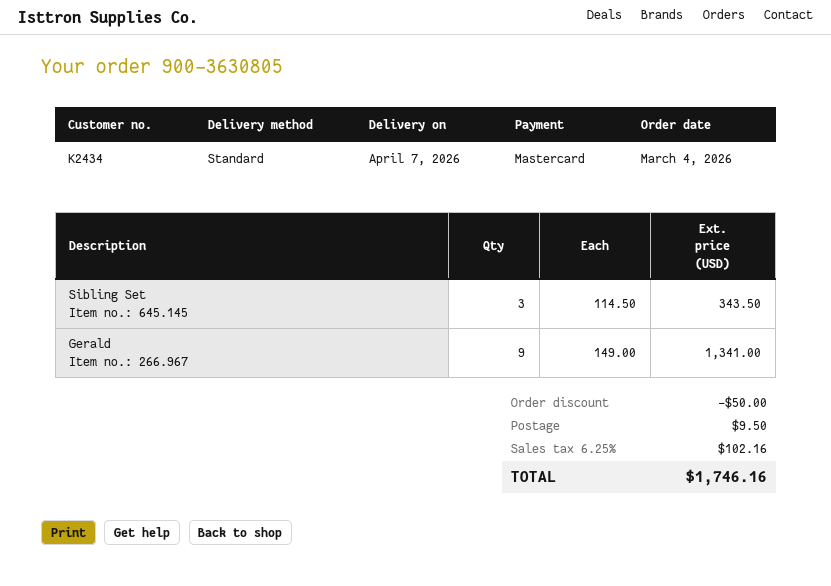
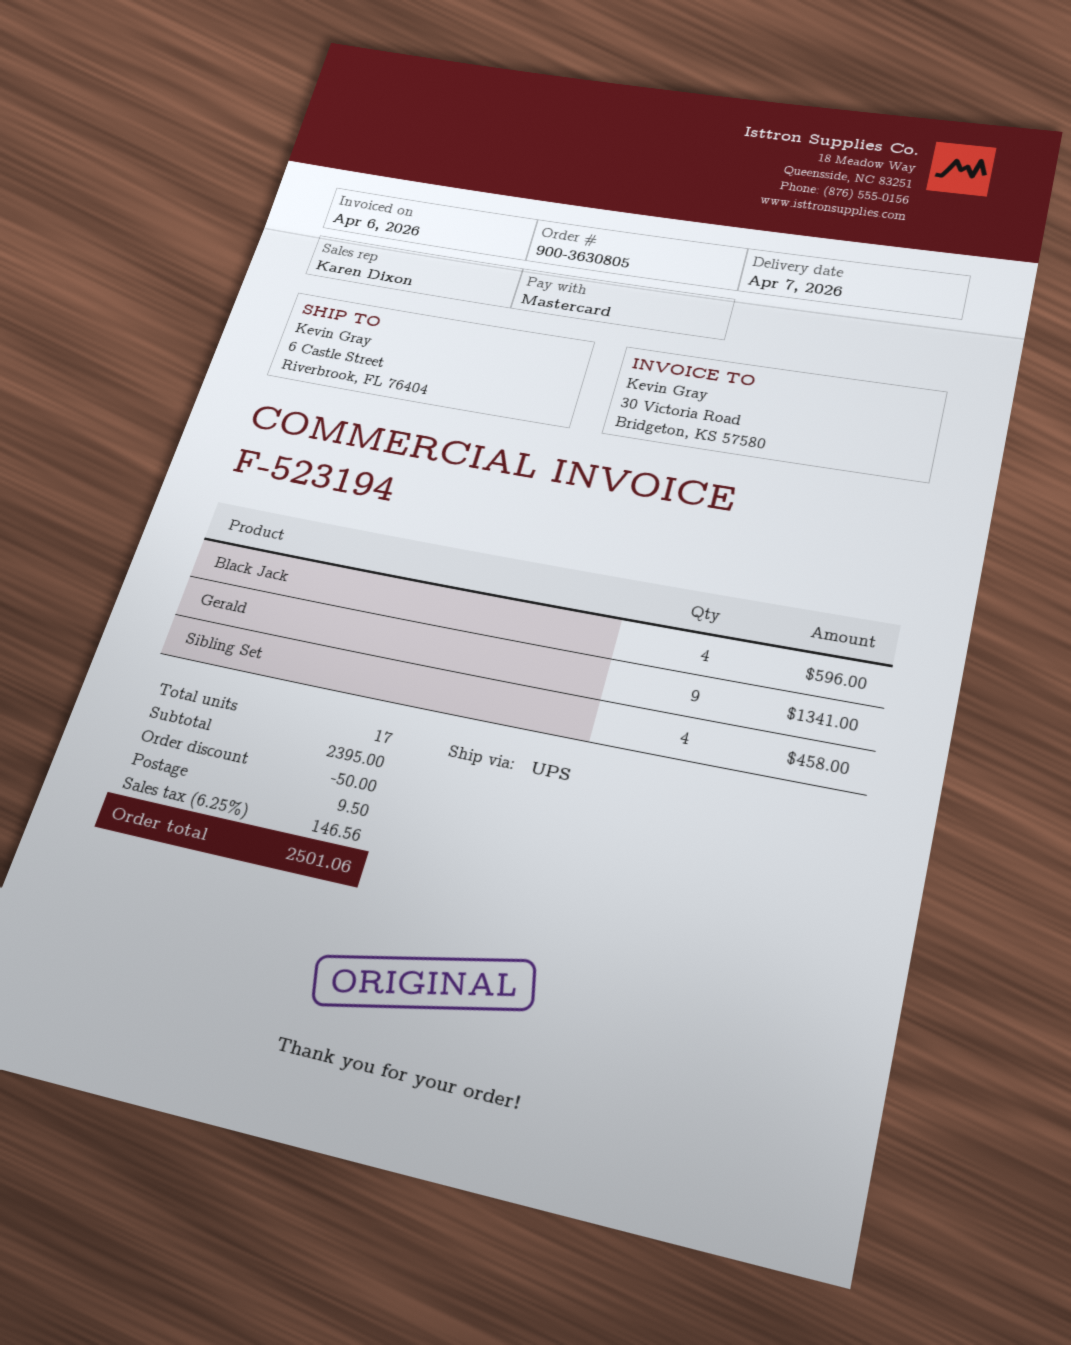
shipping method: standard -> UPS
Sibling Set: 3 for 343.50 -> 4 for 458.00
Black Jack: none -> 4 for 596.00
tax: 6.25% = 102.16 -> 6.25% = 146.56
total: 1746.16 -> 2501.06

